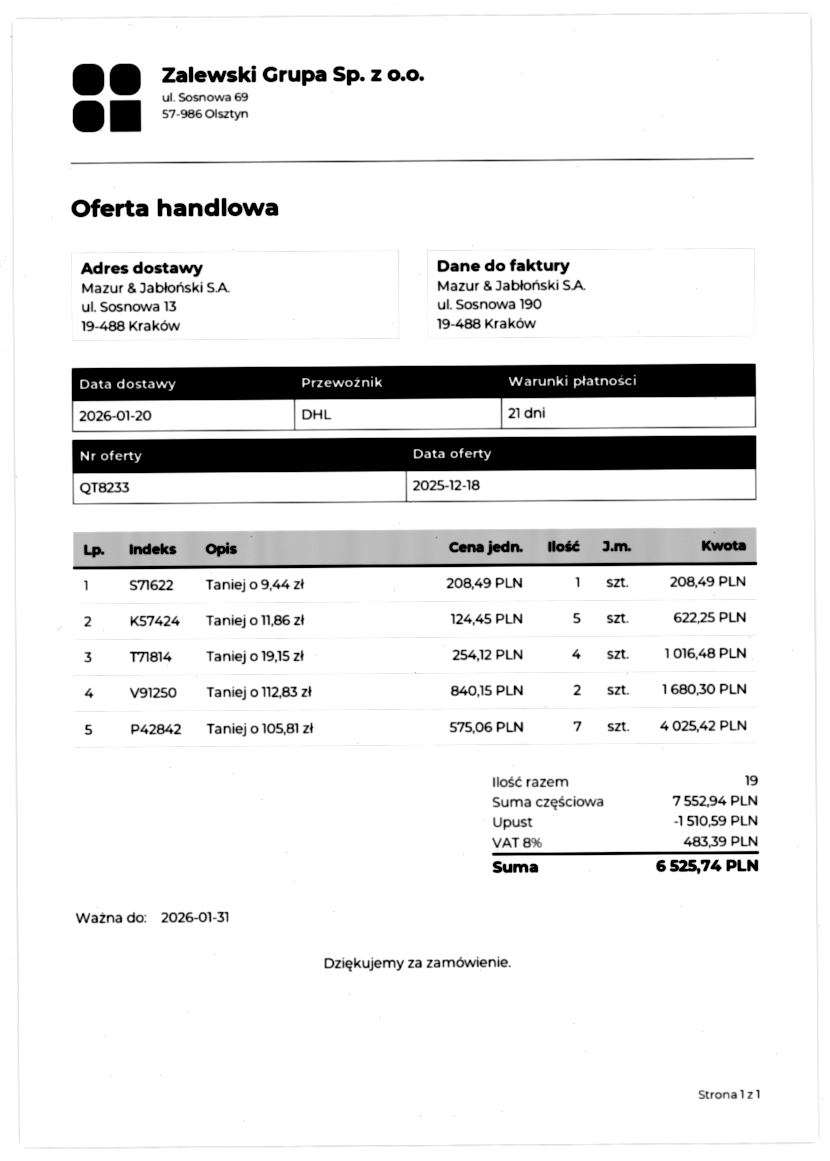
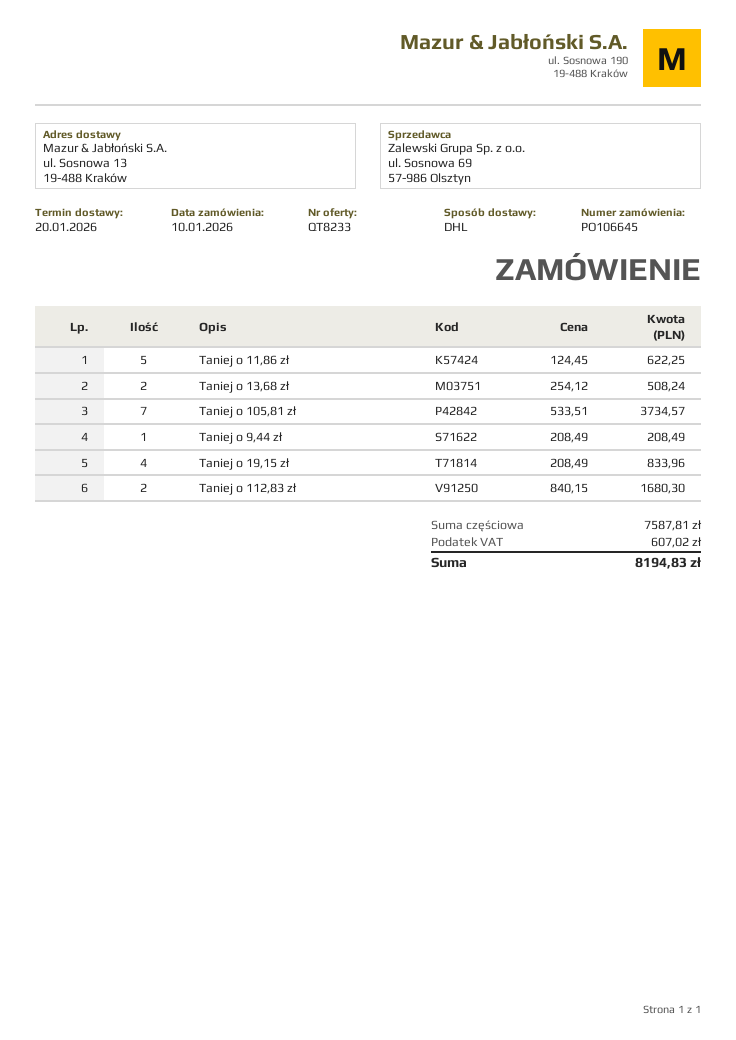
Taniej o 19,15 zł: 4 x 254.12 = 1016.48 -> 4 x 208.49 = 833.96
Taniej o 105,81 zł: 7 x 575.06 = 4025.42 -> 7 x 533.51 = 3734.57
Taniej o 13,68 zł: none -> 2 x 254.12 = 508.24
subtotal: 7552.94 -> 7587.81
discount: 1510.59 -> none
tax: 483.39 -> 607.02
total: 6525.74 -> 8194.83

